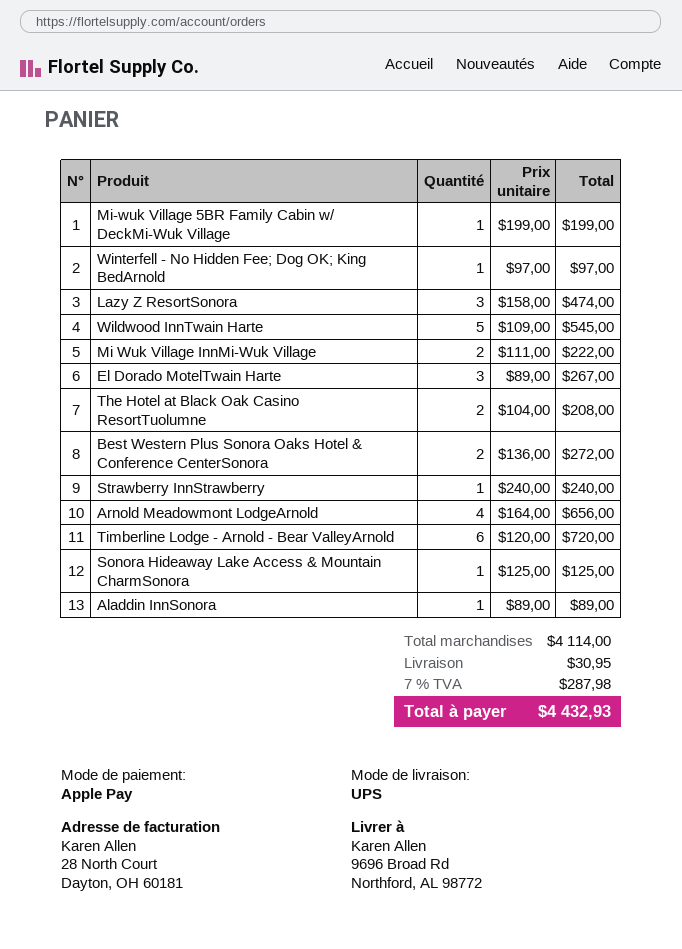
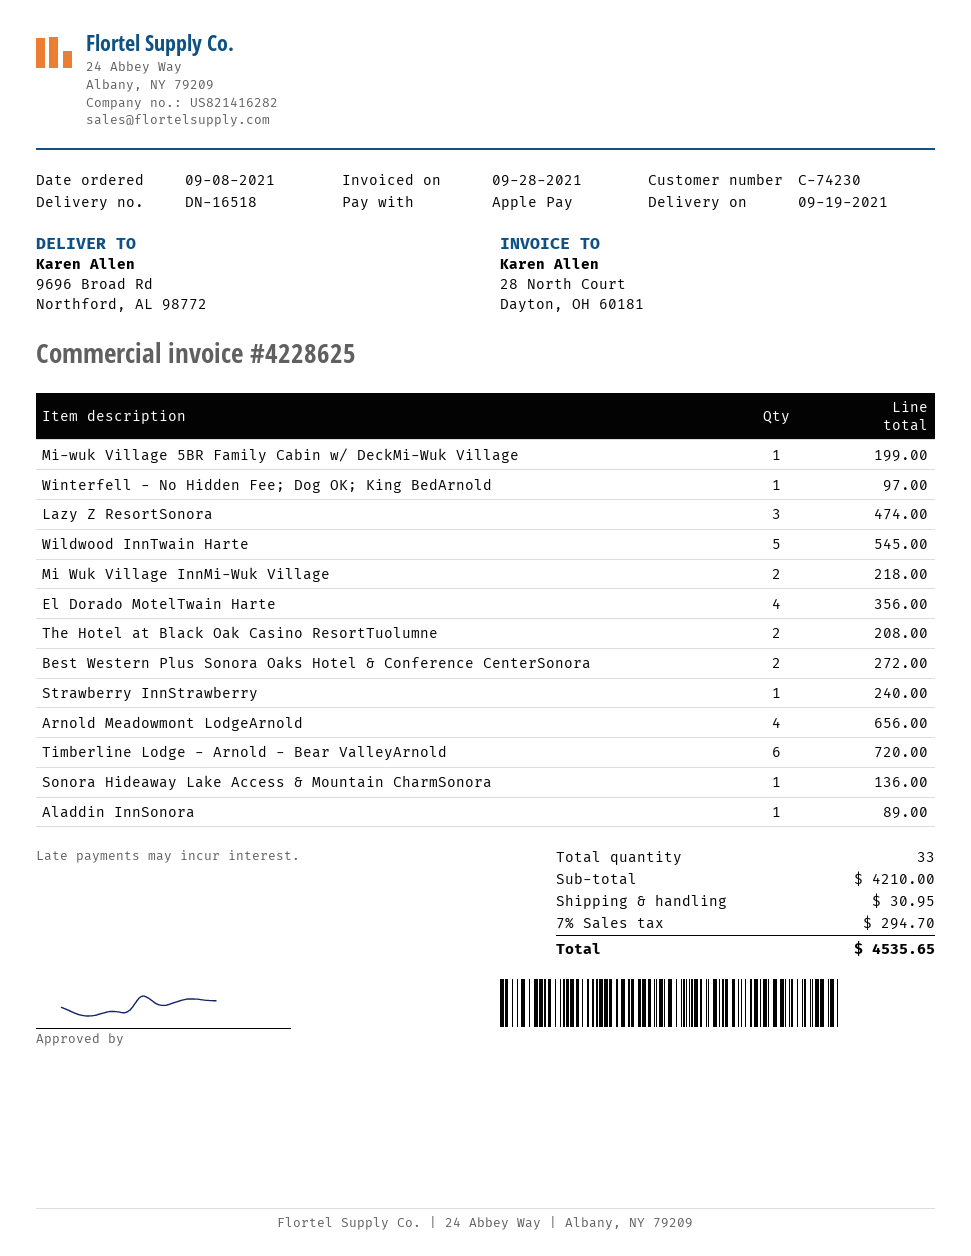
Mi Wuk Village InnMi-Wuk Village: 2 for 222.00 -> 2 for 218.00
El Dorado MotelTwain Harte: 3 for 267.00 -> 4 for 356.00
Sonora Hideaway Lake Access & Mountain CharmSonora: 1 for 125.00 -> 1 for 136.00
subtotal: 4114.00 -> 4210.00
tax: 7% = 287.98 -> 7% = 294.70
total: 4432.93 -> 4535.65

